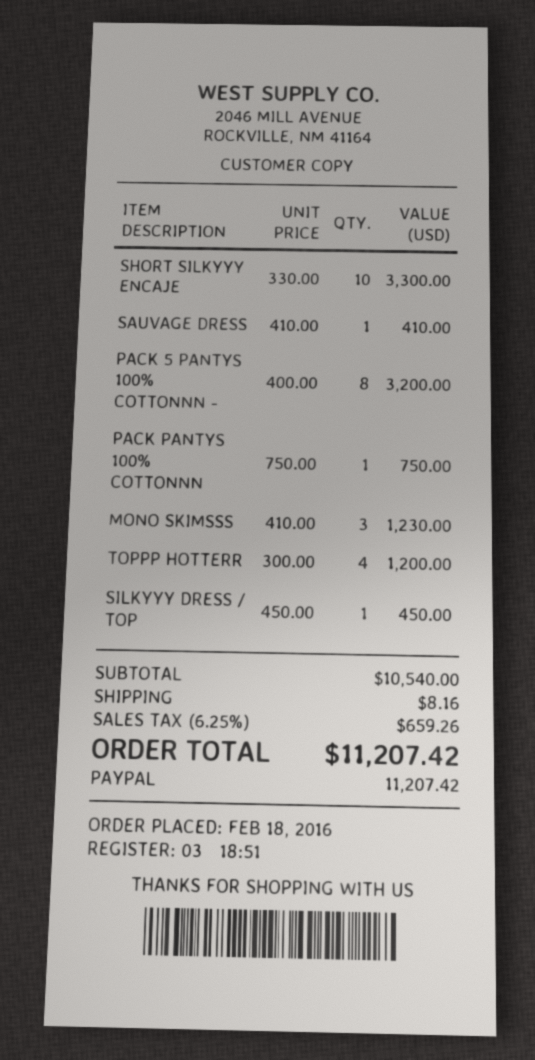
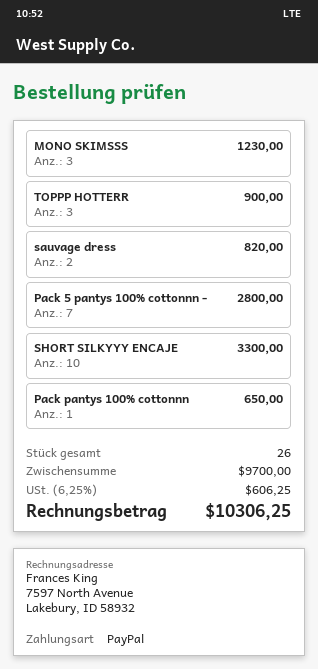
SAUVAGE DRESS: 1 for 410.00 -> 2 for 820.00
PACK 5 PANTYS 100% COTTONNN -: 8 for 3200.00 -> 7 for 2800.00
PACK PANTYS 100% COTTONNN: 1 for 750.00 -> 1 for 650.00
TOPPP HOTTERR: 4 for 1200.00 -> 3 for 900.00
SILKYYY DRESS / TOP: 1 for 450.00 -> none
subtotal: 10540.00 -> 9700.00
shipping: 8.16 -> none
tax: 6.25% = 659.26 -> 6.25% = 606.25
total: 11207.42 -> 10306.25

